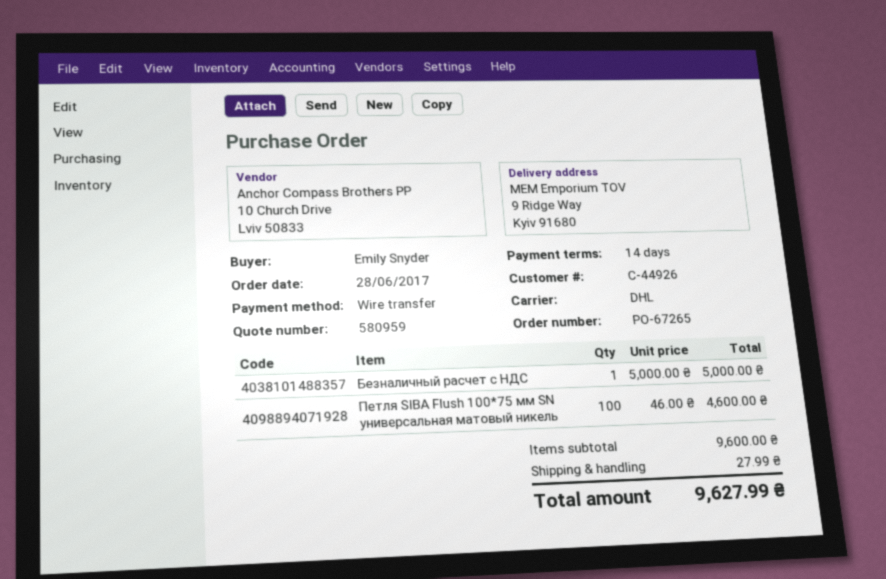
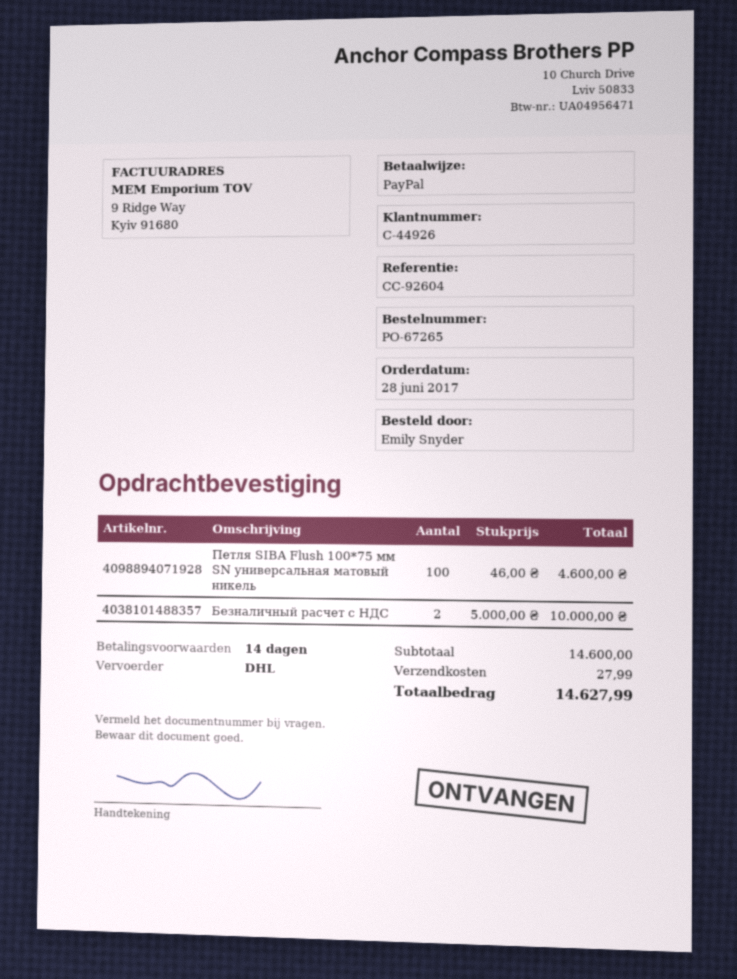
payment method: bank transfer -> PayPal
Безналичный расчет с НДС: 1 x 5000.00 = 5000.00 -> 2 x 5000.00 = 10000.00
subtotal: 9600.00 -> 14600.00
total: 9627.99 -> 14627.99

